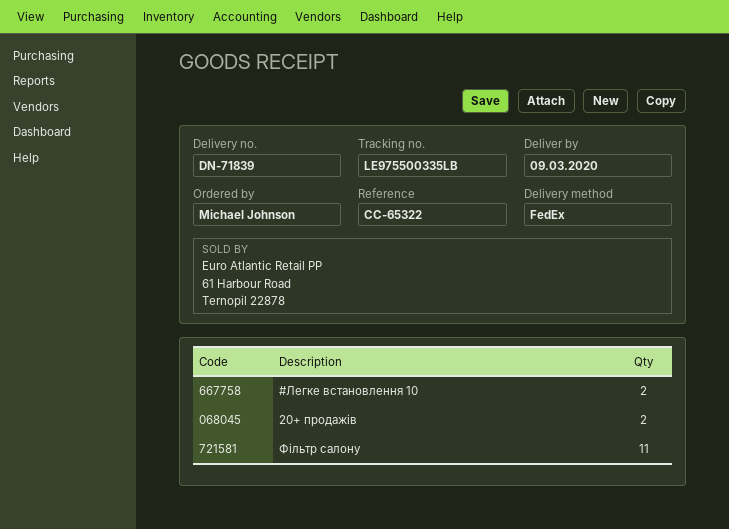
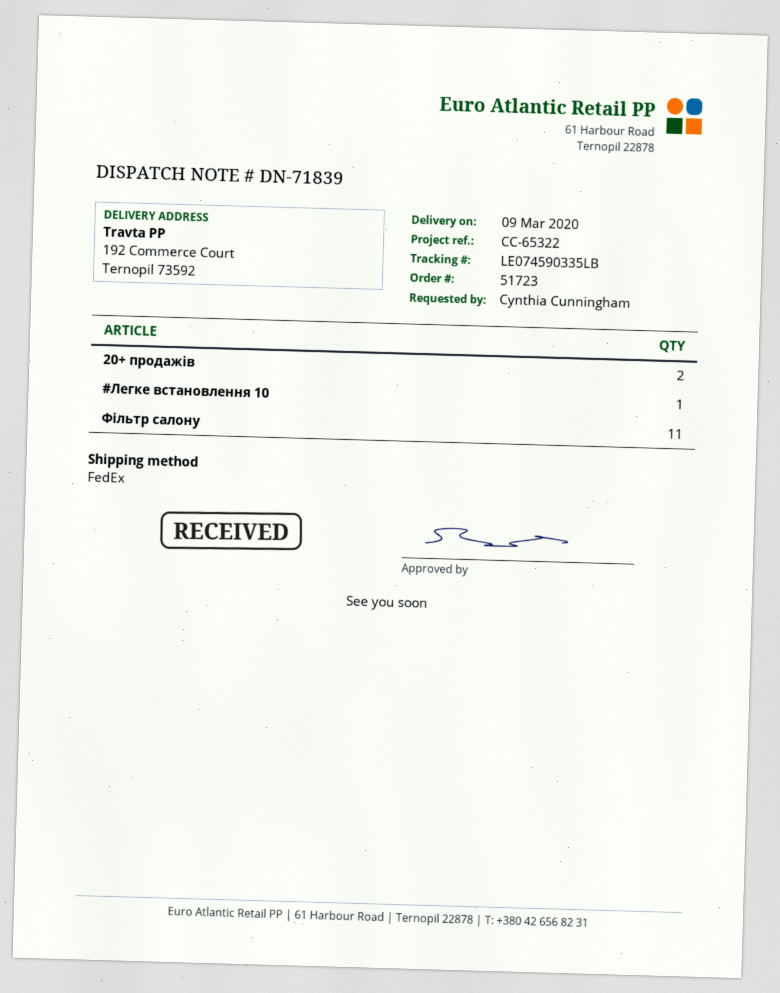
ordered by: Michael Johnson -> Cynthia Cunningham
tracking number: LE975500335LB -> LE074590335LB
#Легке встановлення 10: 2 -> 1

